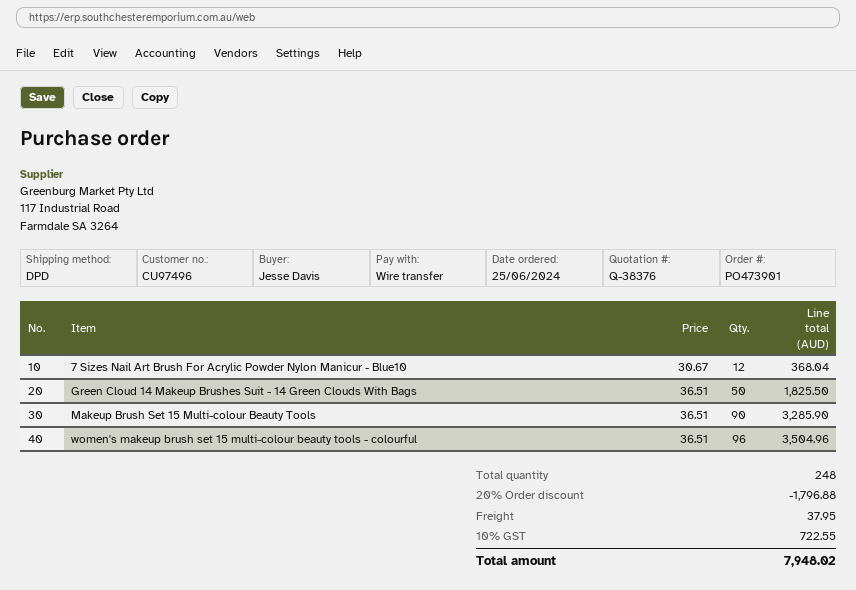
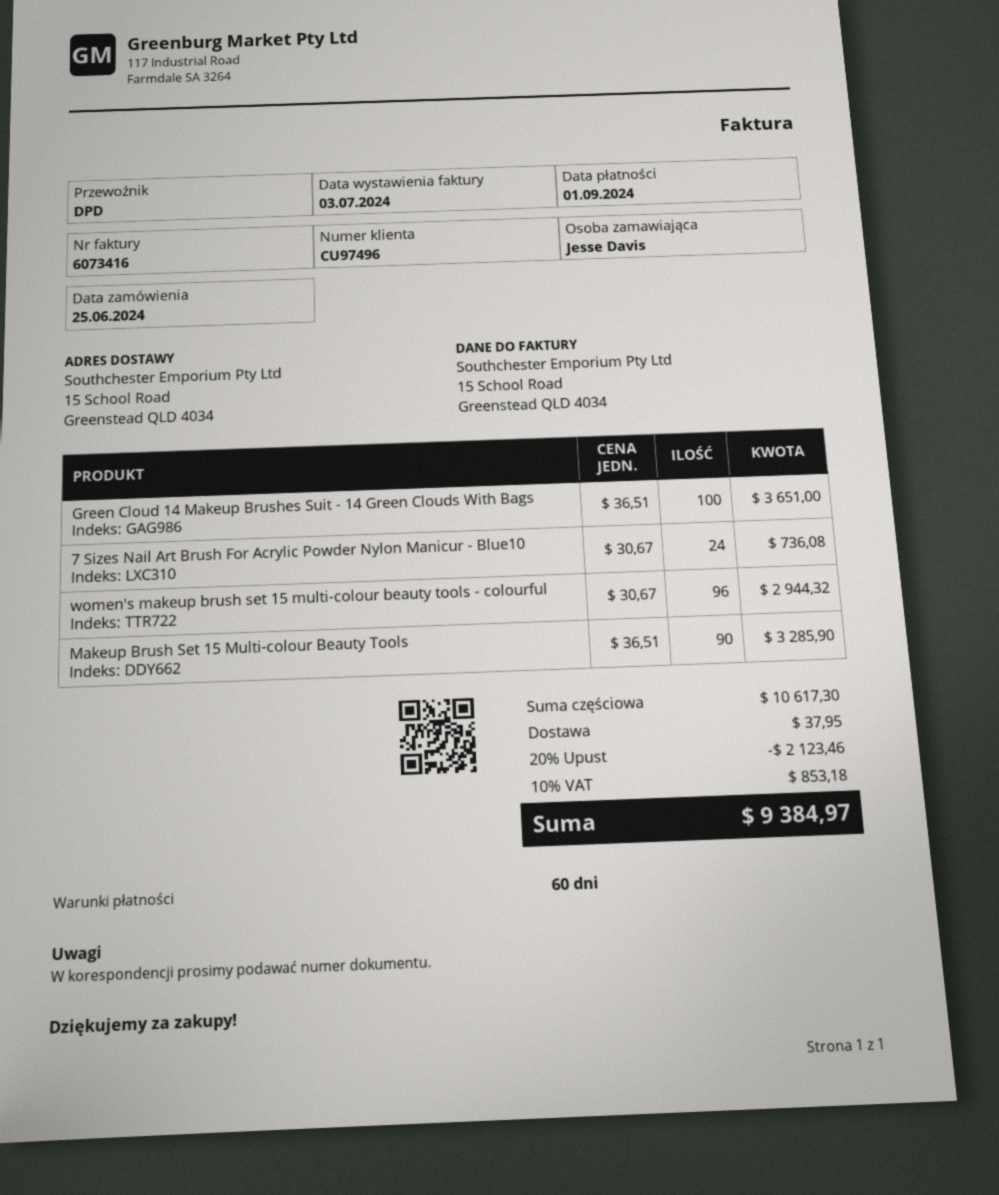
7 Sizes Nail Art Brush For Acrylic Powder Nylon Manicur - Blue10: 12 x 30.67 = 368.04 -> 24 x 30.67 = 736.08
Green Cloud 14 Makeup Brushes Suit - 14 Green Clouds With Bags: 50 x 36.51 = 1825.50 -> 100 x 36.51 = 3651.00
women's makeup brush set 15 multi-colour beauty tools - colourful: 96 x 36.51 = 3504.96 -> 96 x 30.67 = 2944.32
discount: 20% = 1796.88 -> 20% = 2123.46
tax: 10% = 722.55 -> 10% = 853.18
total: 7948.02 -> 9384.97

